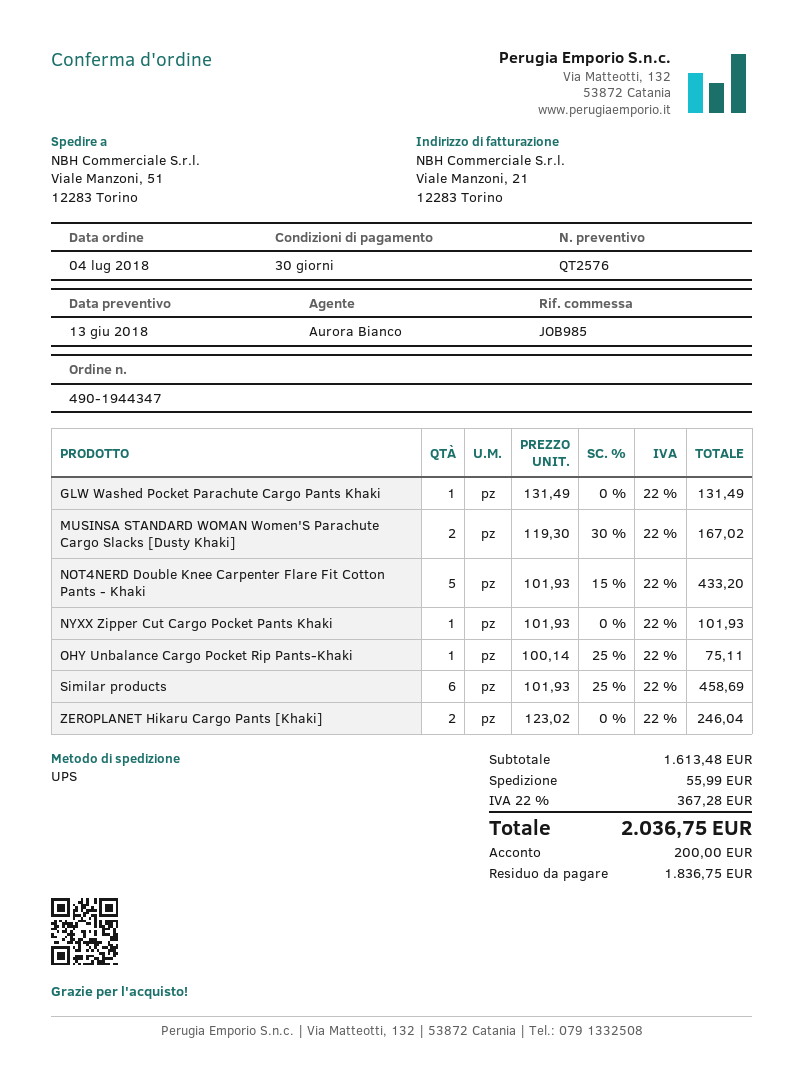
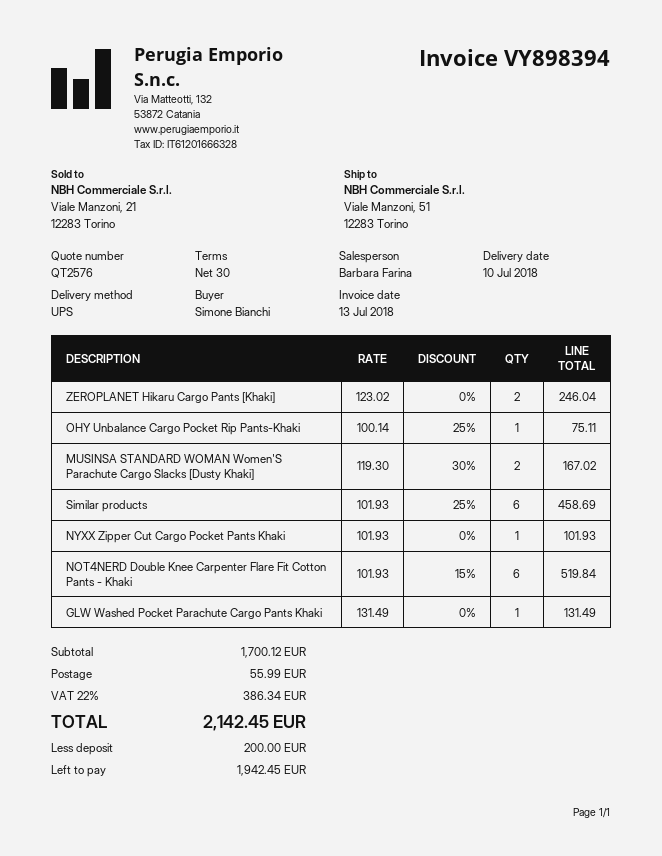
sales rep: Aurora Bianco -> Barbara Farina
NOT4NERD Double Knee Carpenter Flare Fit Cotton Pants - Khaki: 5 x 101.93 - 15% = 433.20 -> 6 x 101.93 - 15% = 519.84
subtotal: 1613.48 -> 1700.12
tax: 22% = 367.28 -> 22% = 386.34
total: 2036.75 -> 2142.45
balance: 1836.75 -> 1942.45

